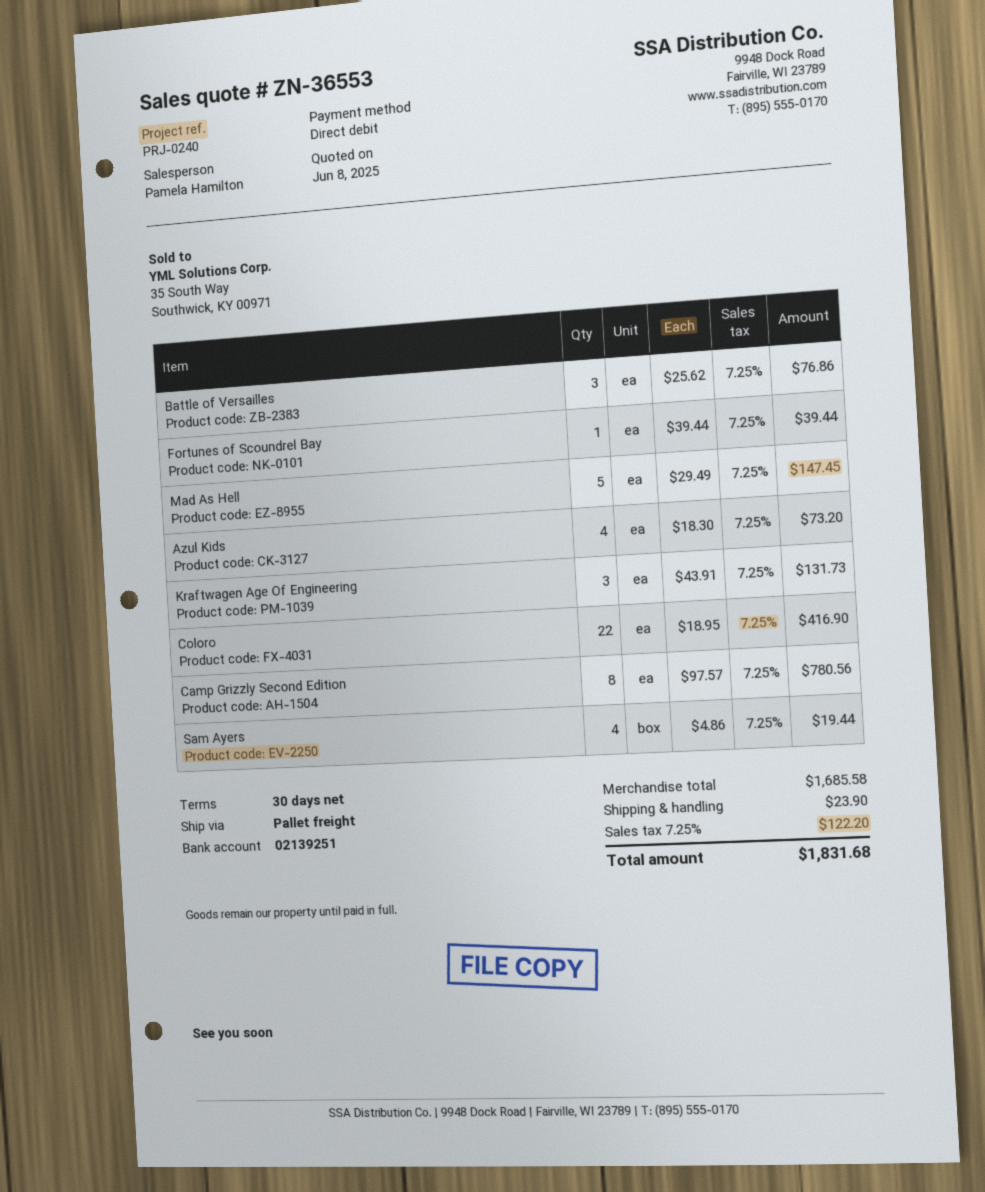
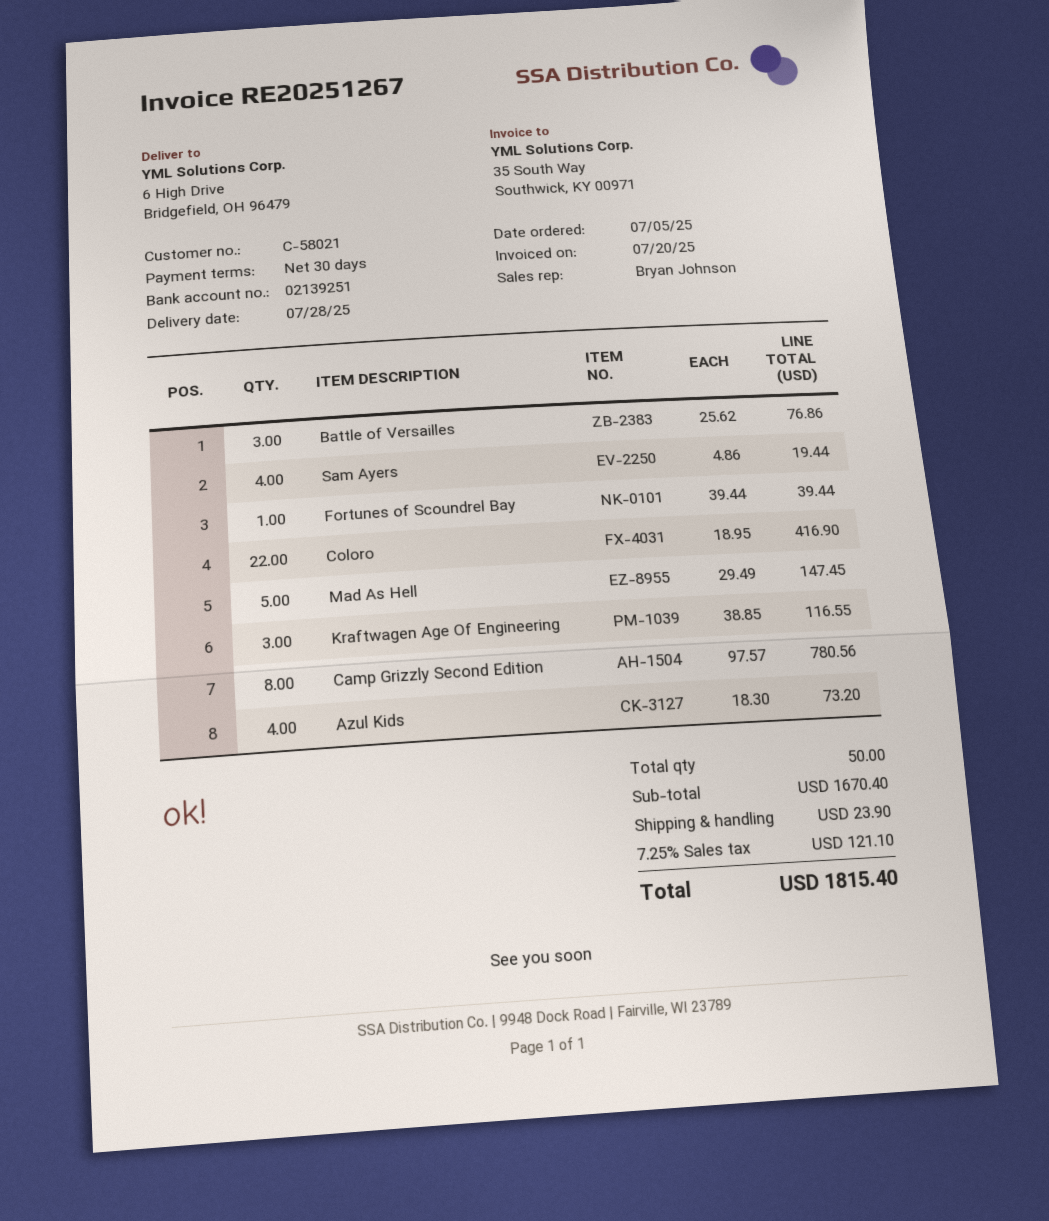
sales rep: Pamela Hamilton -> Bryan Johnson
Kraftwagen Age Of Engineering: 3 x 43.91 = 131.73 -> 3 x 38.85 = 116.55
subtotal: 1685.58 -> 1670.40
tax: 7.25% = 122.20 -> 7.25% = 121.10
total: 1831.68 -> 1815.40

